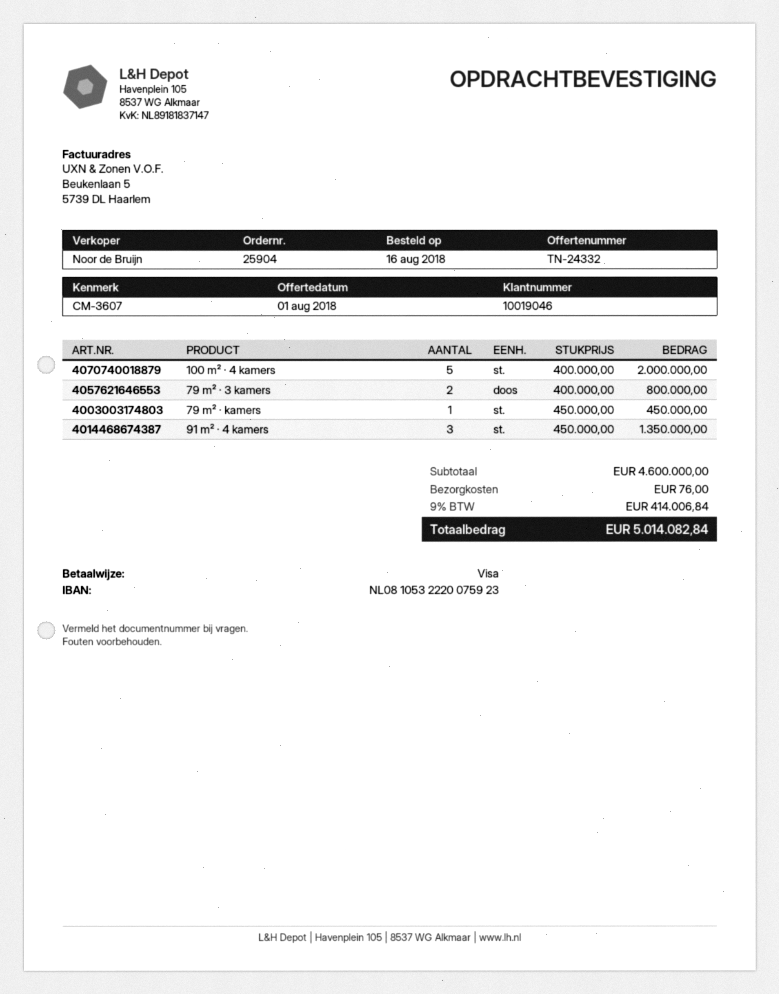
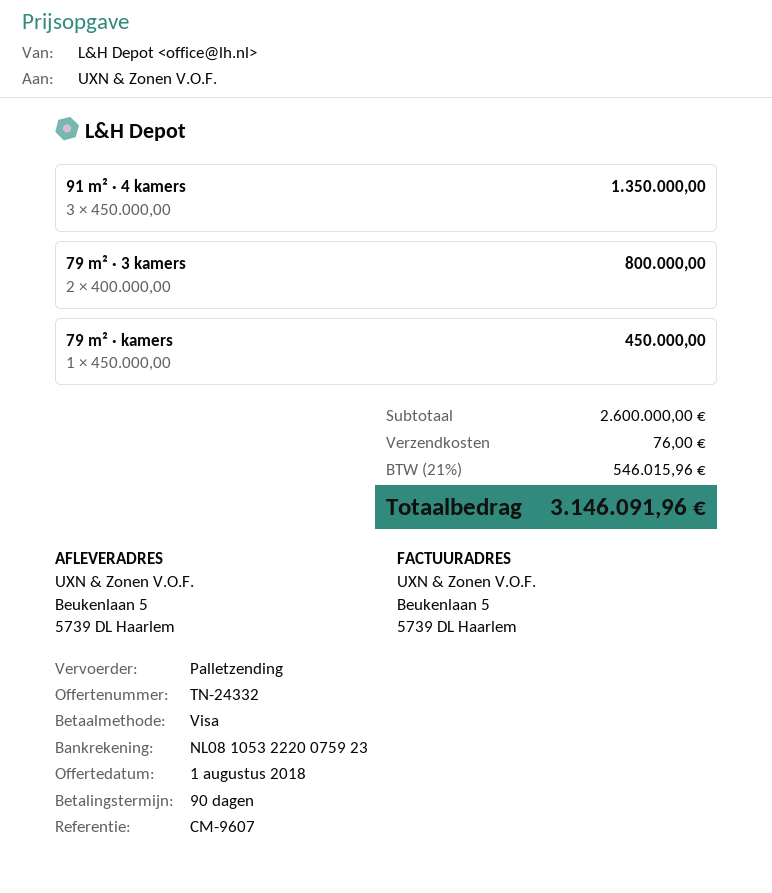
reference: CM-3607 -> CM-9607
100 m² · 4 kamers: 5 x 400000.00 = 2000000.00 -> none
subtotal: 4600000.00 -> 2600000.00
tax: 9% = 414006.84 -> 21% = 546015.96
total: 5014082.84 -> 3146091.96

